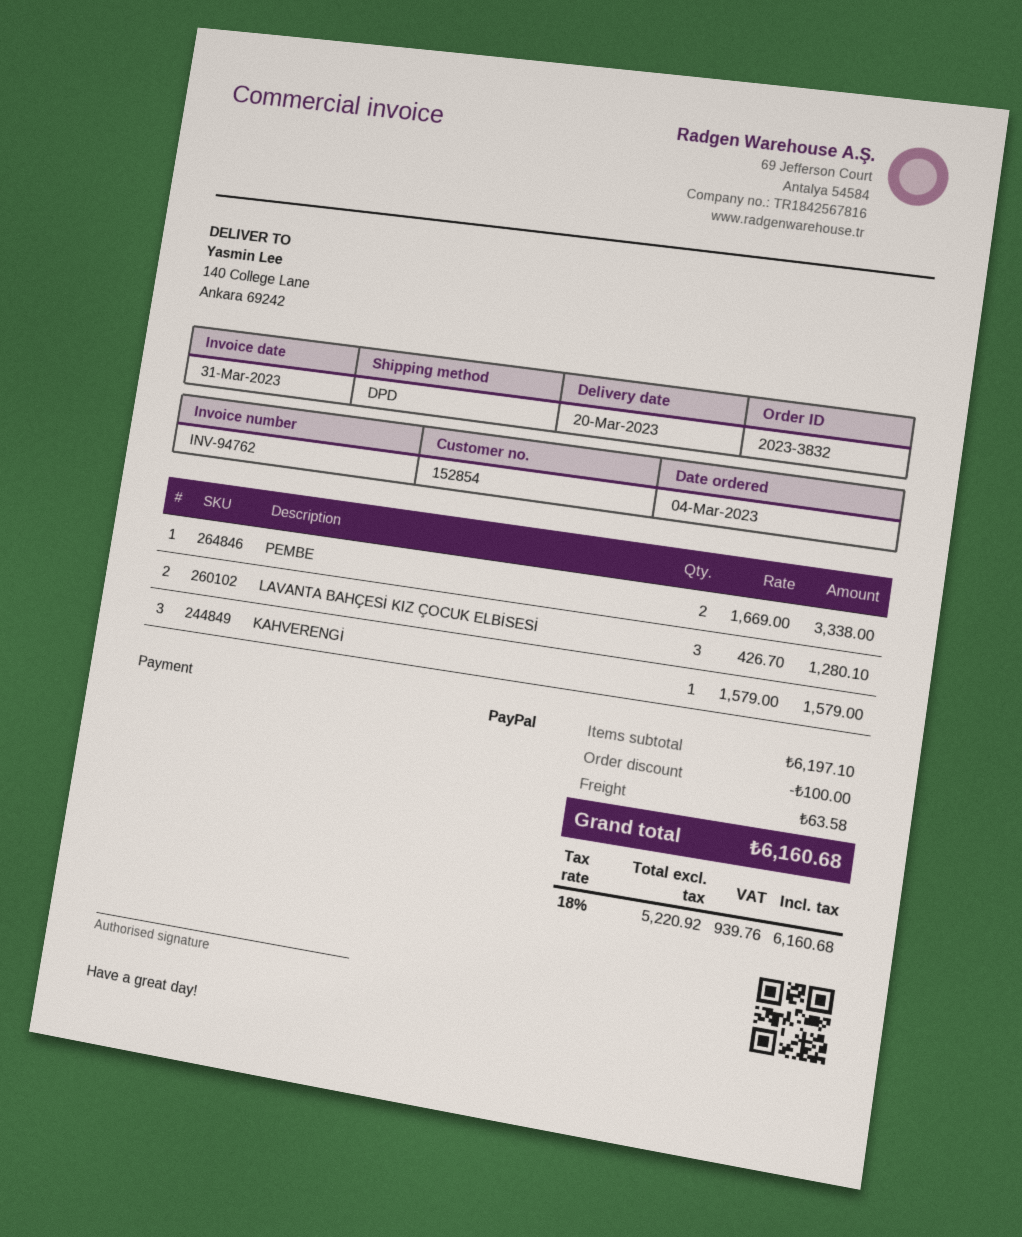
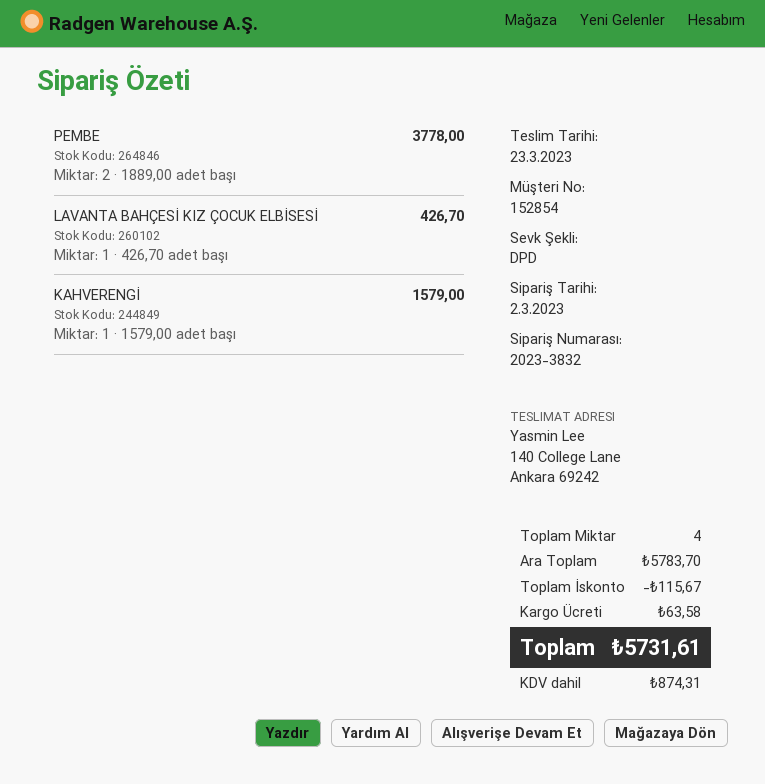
order date: 2023-03-04 -> 2023-03-02
delivery date: 2023-03-20 -> 2023-03-23
PEMBE: 2 x 1669.00 = 3338.00 -> 2 x 1889.00 = 3778.00
LAVANTA BAHÇESİ KIZ ÇOCUK ELBİSESİ: 3 x 426.70 = 1280.10 -> 1 x 426.70 = 426.70
subtotal: 6197.10 -> 5783.70
discount: 100.00 -> 115.67
tax: 939.76 -> 874.31
total: 6160.68 -> 5731.61

